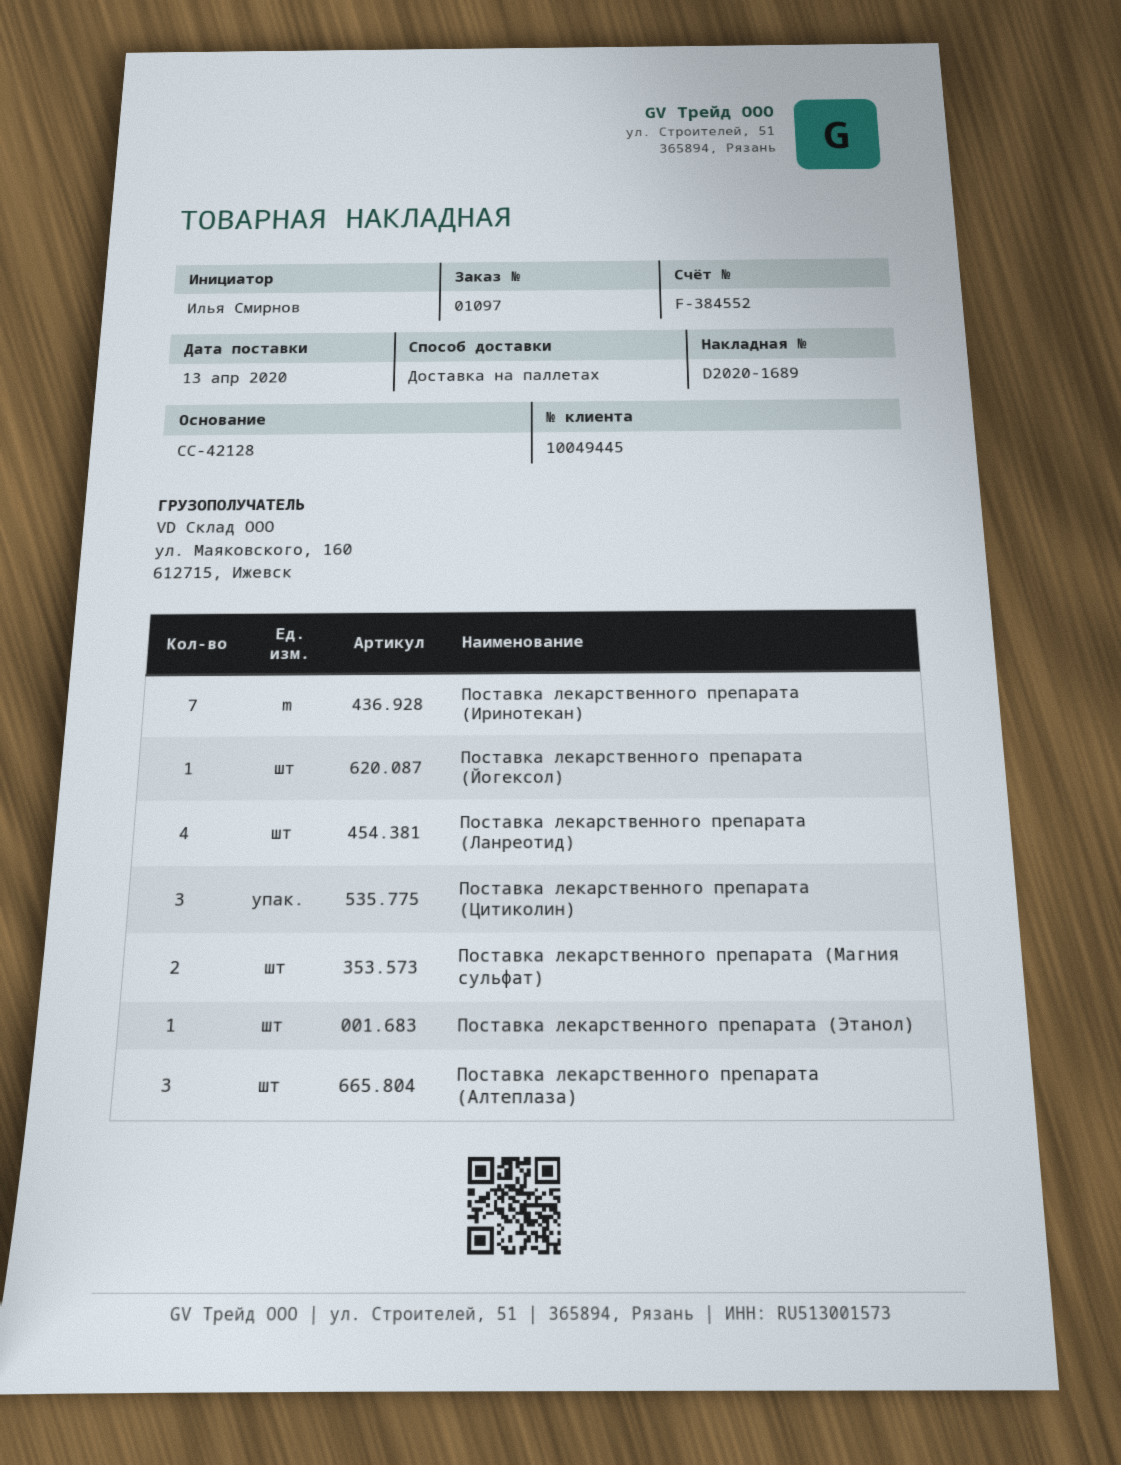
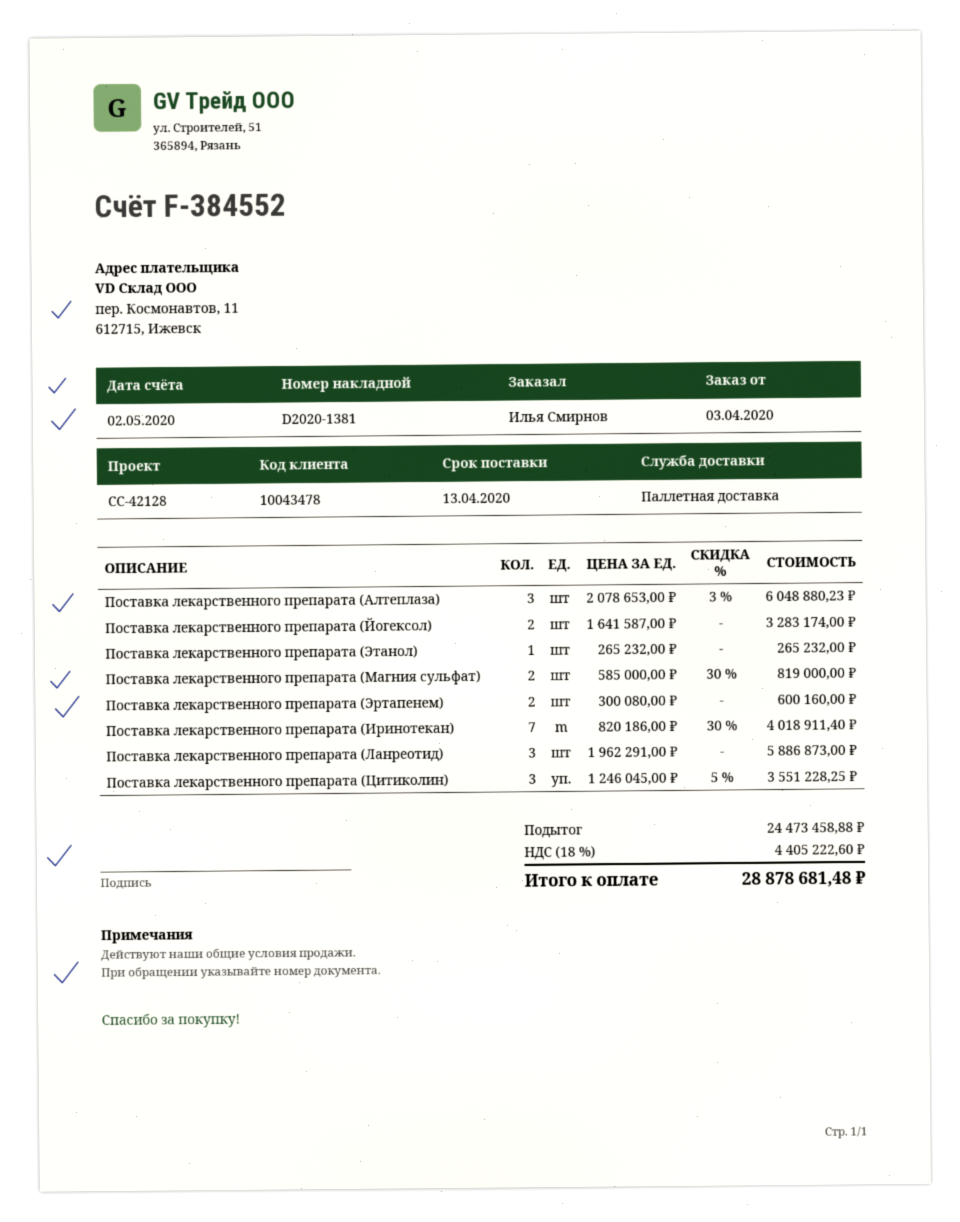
delivery note number: D2020-1689 -> D2020-1381
customer number: 10049445 -> 10043478
Поставка лекарственного препарата (Йогексол): 1 -> 2
Поставка лекарственного препарата (Ланреотид): 4 -> 3
Поставка лекарственного препарата (Эртапенем): none -> 2

